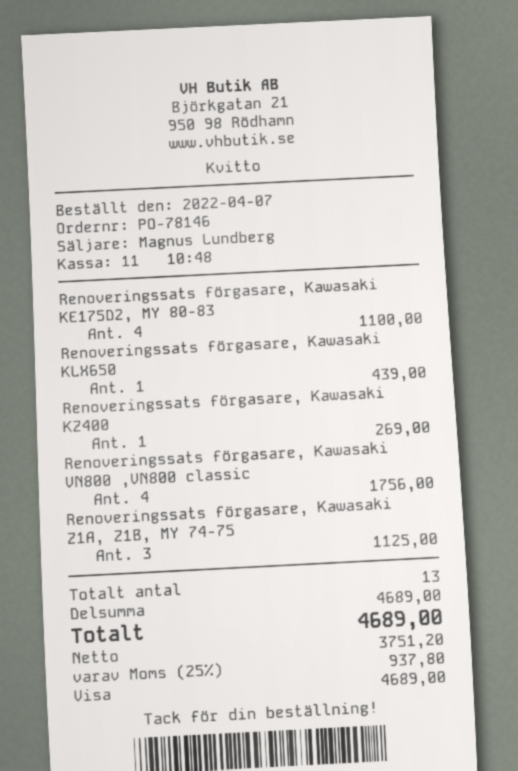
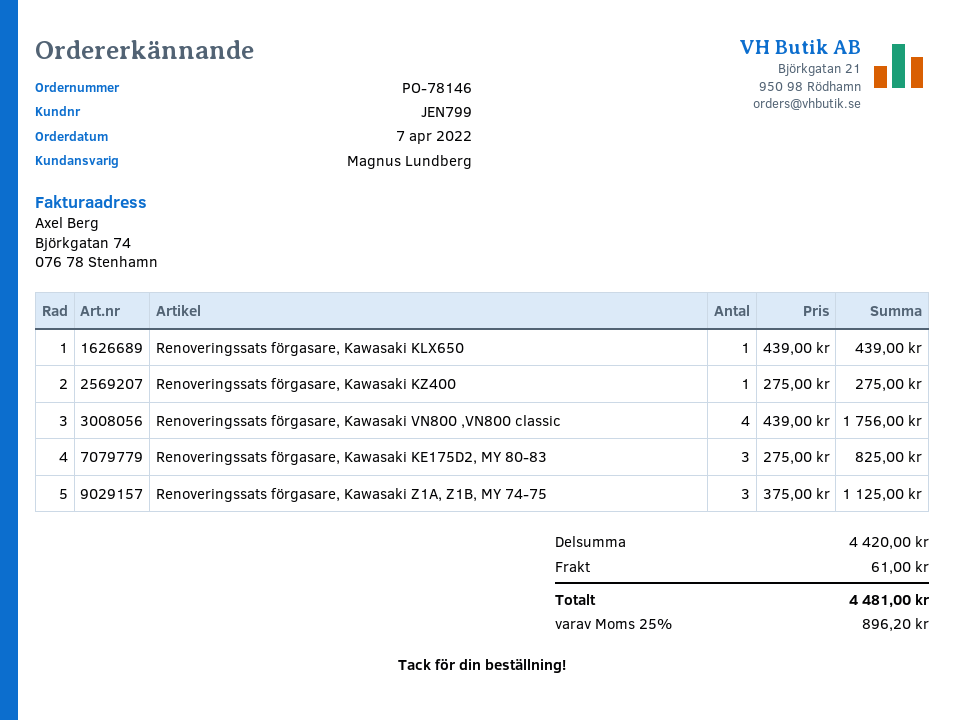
Renoveringssats förgasare, Kawasaki KE175D2, MY 80-83: 4 for 1100.00 -> 3 for 825.00
Renoveringssats förgasare, Kawasaki KZ400: 1 for 269.00 -> 1 for 275.00
subtotal: 4689.00 -> 4420.00
shipping: none -> 61.00
tax: 25% = 937.80 -> 25% = 896.20
total: 4689.00 -> 4481.00

